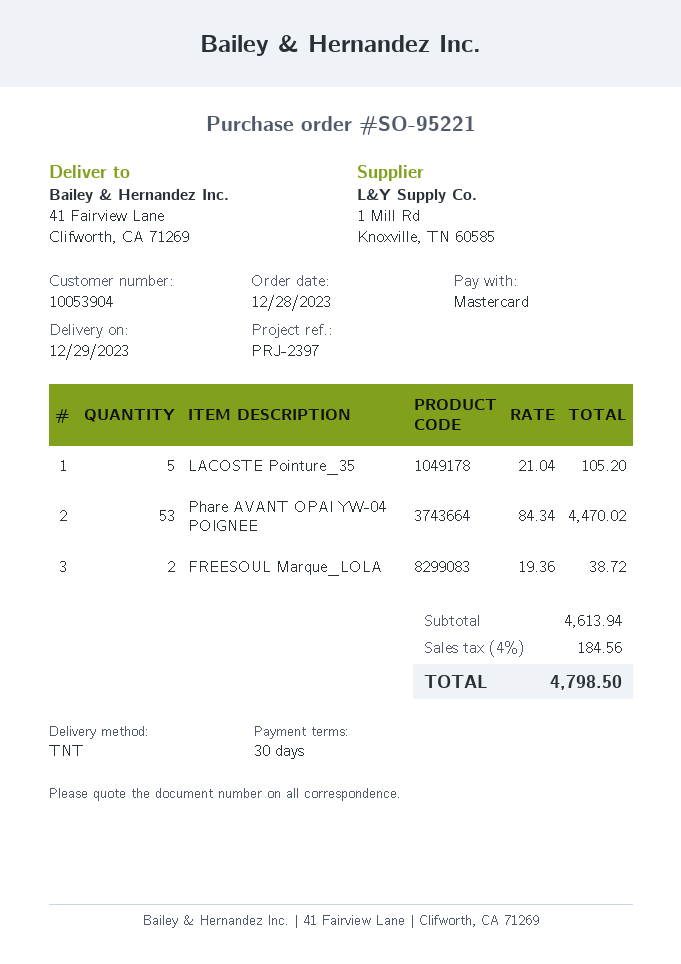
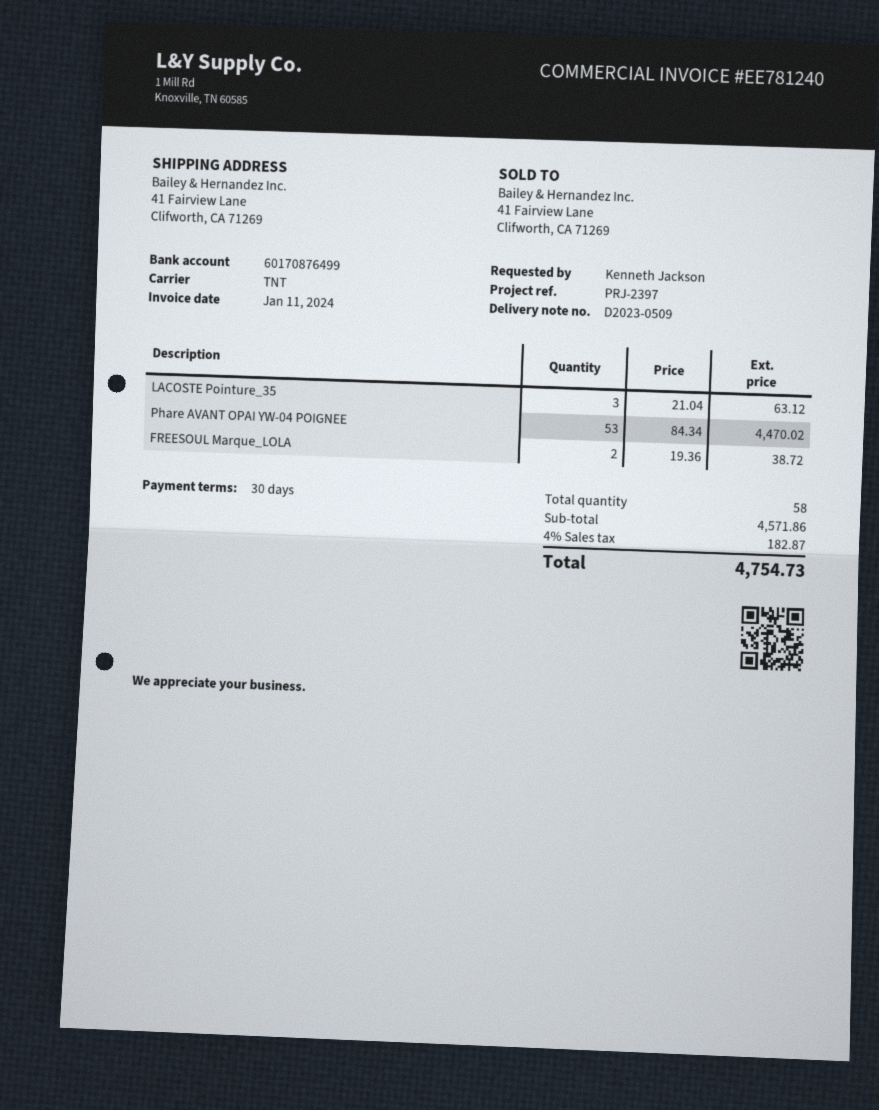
LACOSTE Pointure_35: 5 x 21.04 = 105.20 -> 3 x 21.04 = 63.12
subtotal: 4613.94 -> 4571.86
tax: 4% = 184.56 -> 4% = 182.87
total: 4798.50 -> 4754.73

